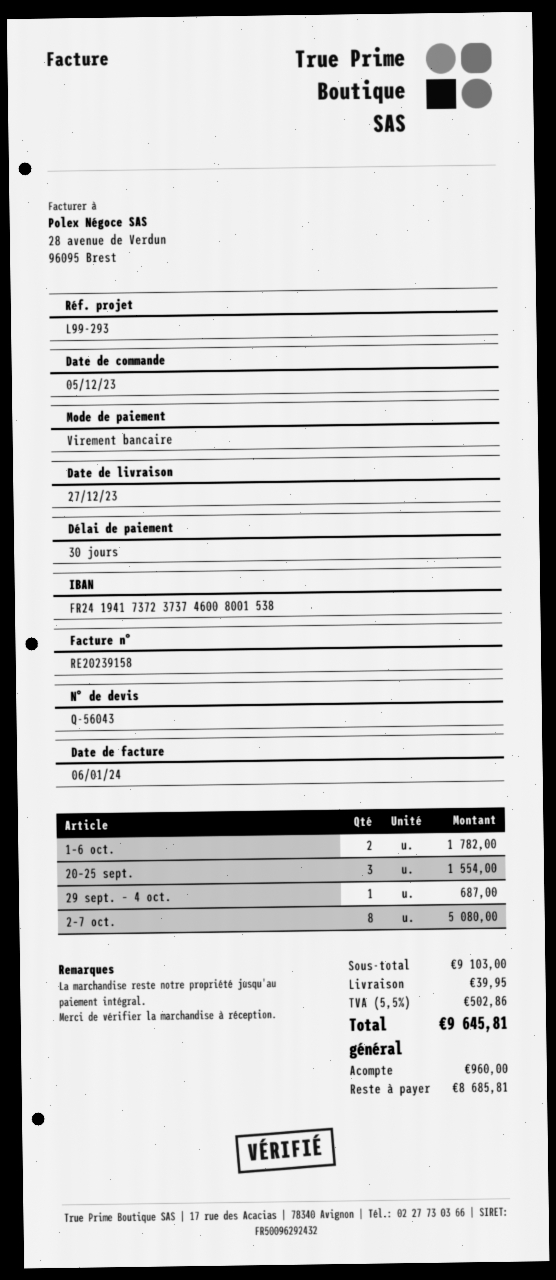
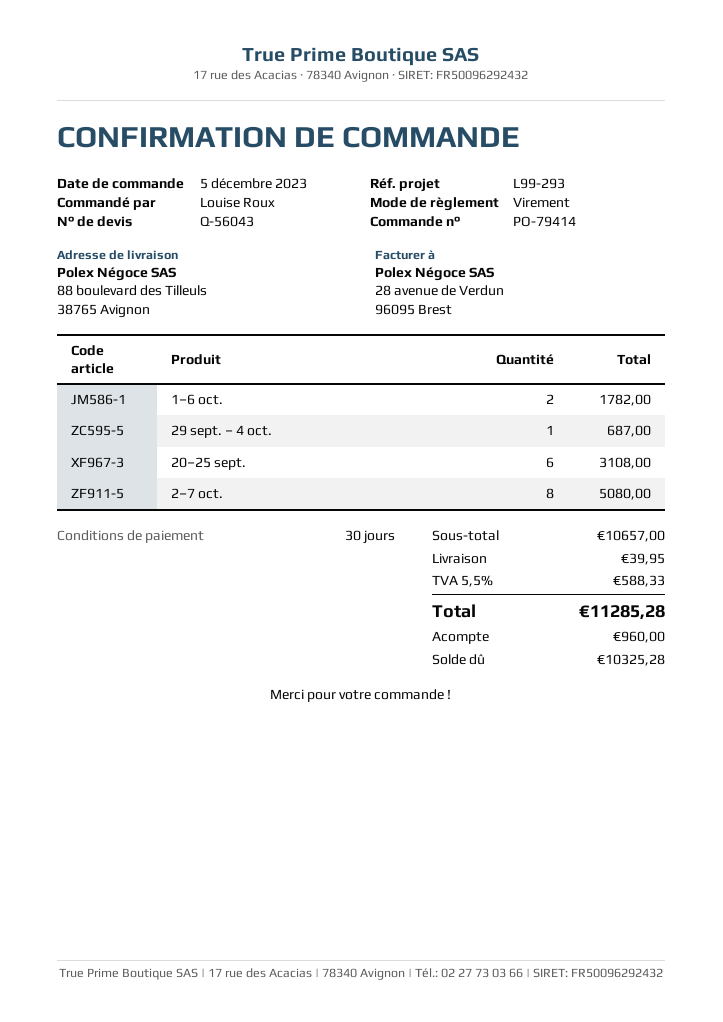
20–25 sept.: 3 for 1554.00 -> 6 for 3108.00
subtotal: 9103.00 -> 10657.00
tax: 5.5% = 502.86 -> 5.5% = 588.33
total: 9645.81 -> 11285.28
balance: 8685.81 -> 10325.28

